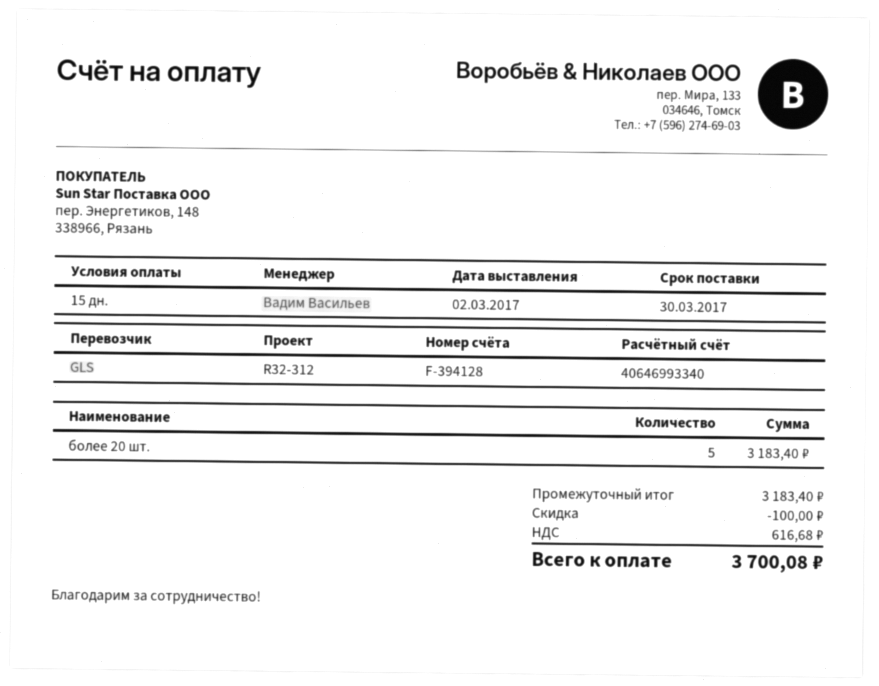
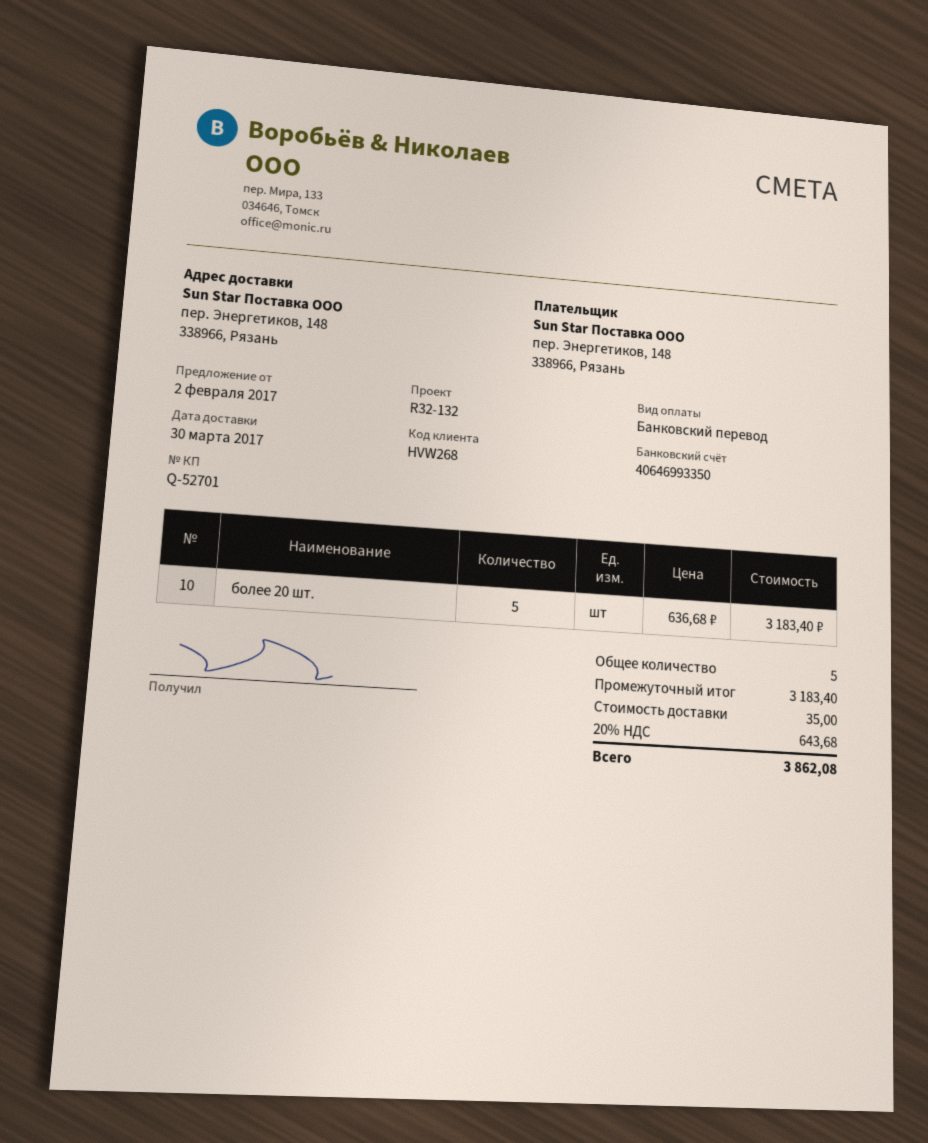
reference: R32-312 -> R32-132
bank account: 40646993340 -> 40646993350
discount: 100.00 -> none
shipping: none -> 35.00
tax: 616.68 -> 643.68
total: 3700.08 -> 3862.08

